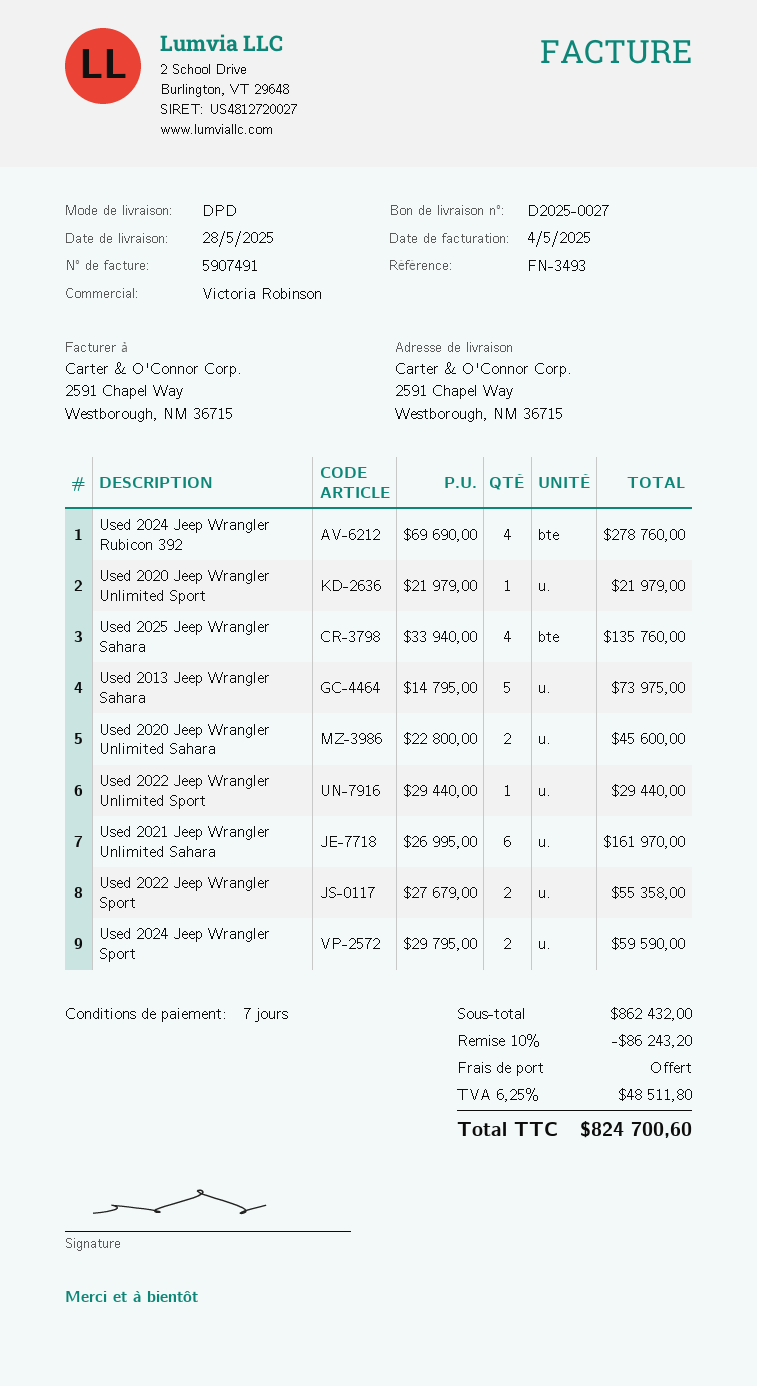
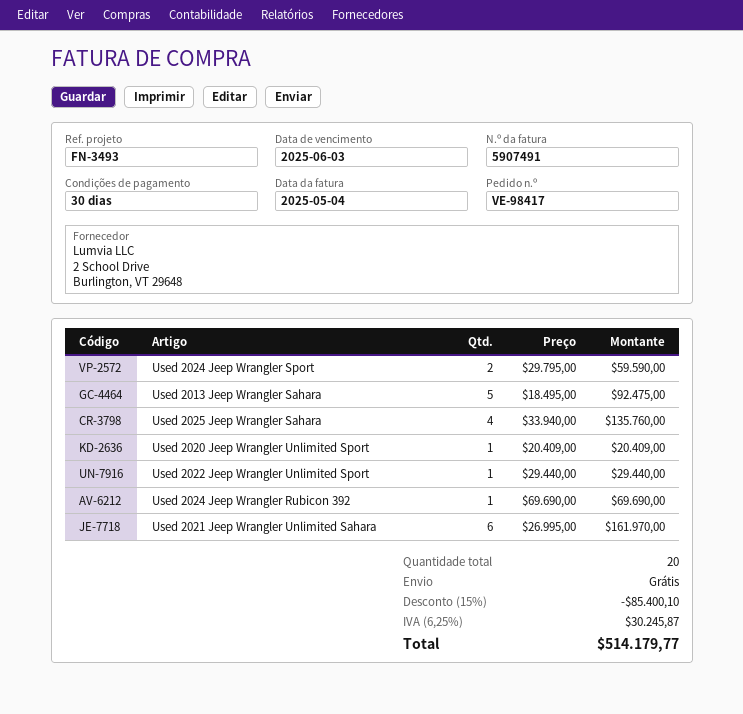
payment terms: 7 days -> 30 days
Used 2024 Jeep Wrangler Rubicon 392: 4 x 69690.00 = 278760.00 -> 1 x 69690.00 = 69690.00
Used 2020 Jeep Wrangler Unlimited Sport: 1 x 21979.00 = 21979.00 -> 1 x 20409.00 = 20409.00
Used 2013 Jeep Wrangler Sahara: 5 x 14795.00 = 73975.00 -> 5 x 18495.00 = 92475.00
Used 2020 Jeep Wrangler Unlimited Sahara: 2 x 22800.00 = 45600.00 -> none
Used 2022 Jeep Wrangler Sport: 2 x 27679.00 = 55358.00 -> none
discount: 10% = 86243.20 -> 15% = 85400.10
tax: 6.25% = 48511.80 -> 6.25% = 30245.87
total: 824700.60 -> 514179.77

